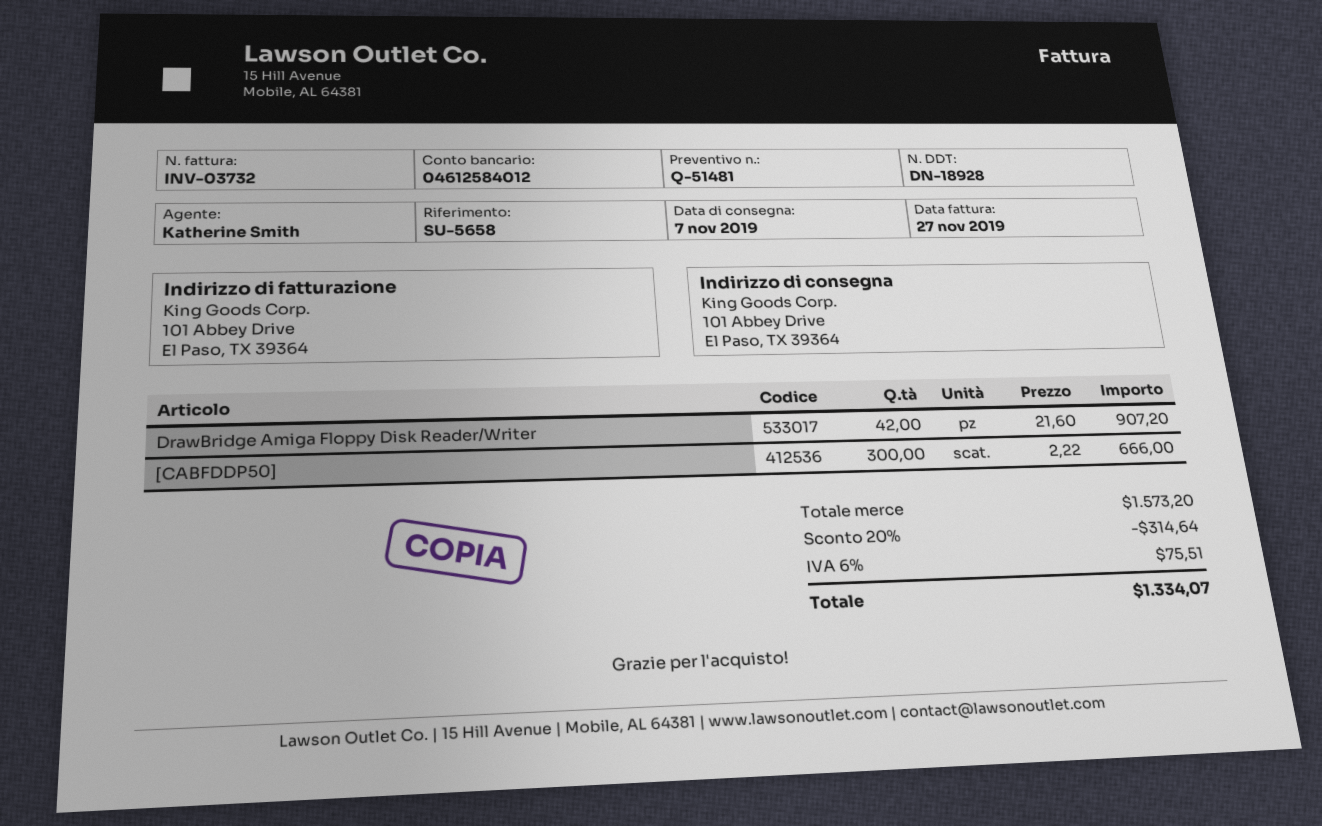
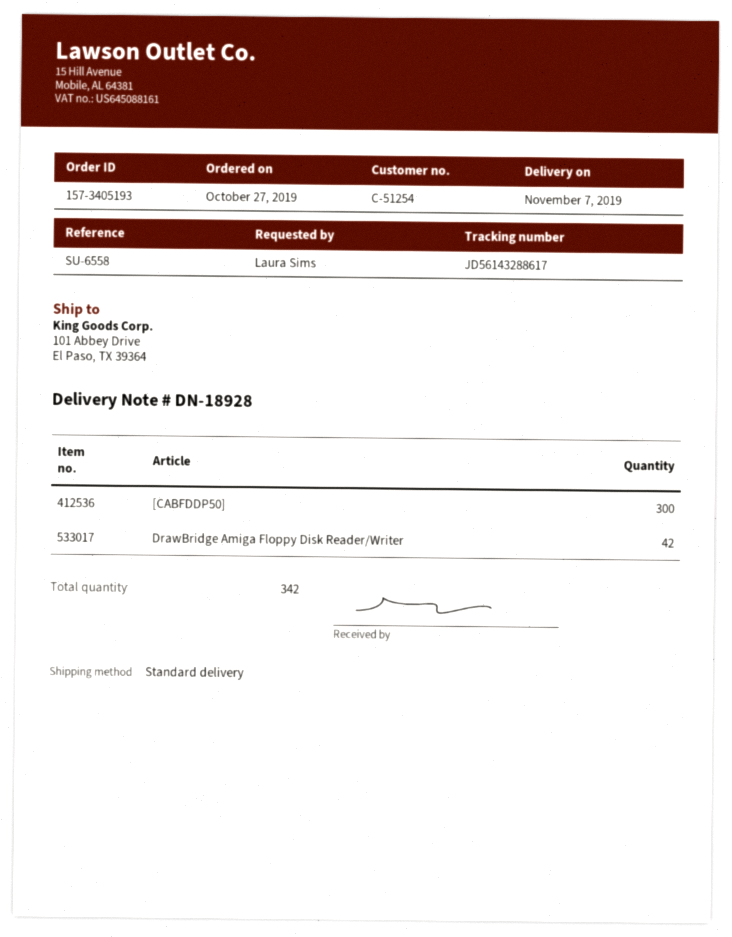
reference: SU-5658 -> SU-6558

